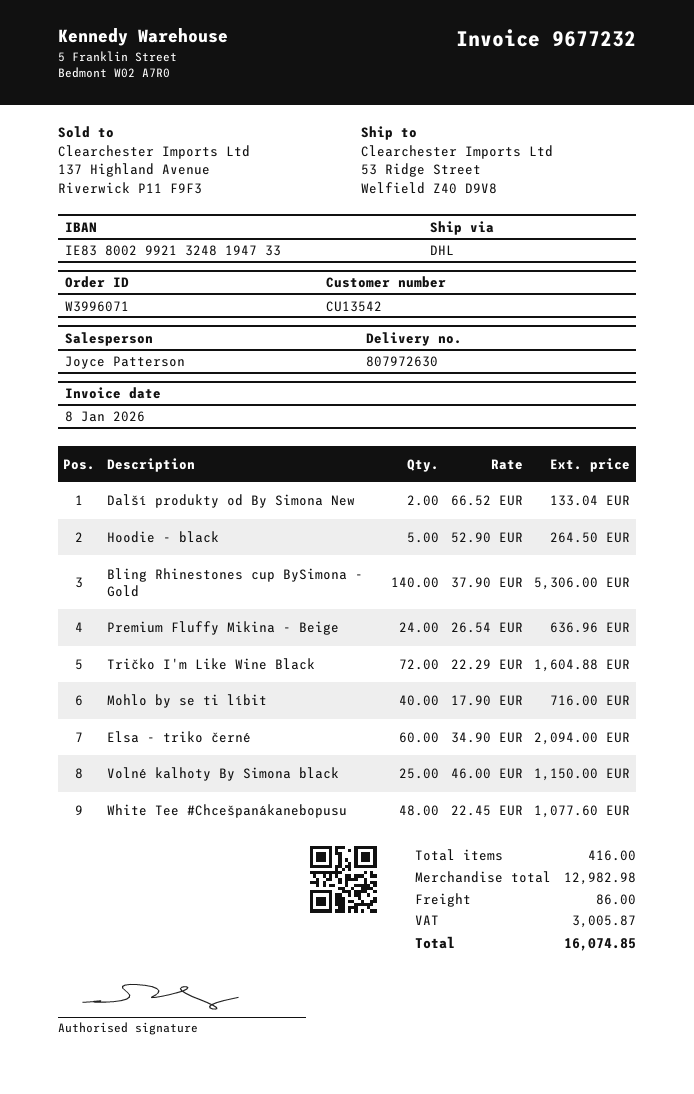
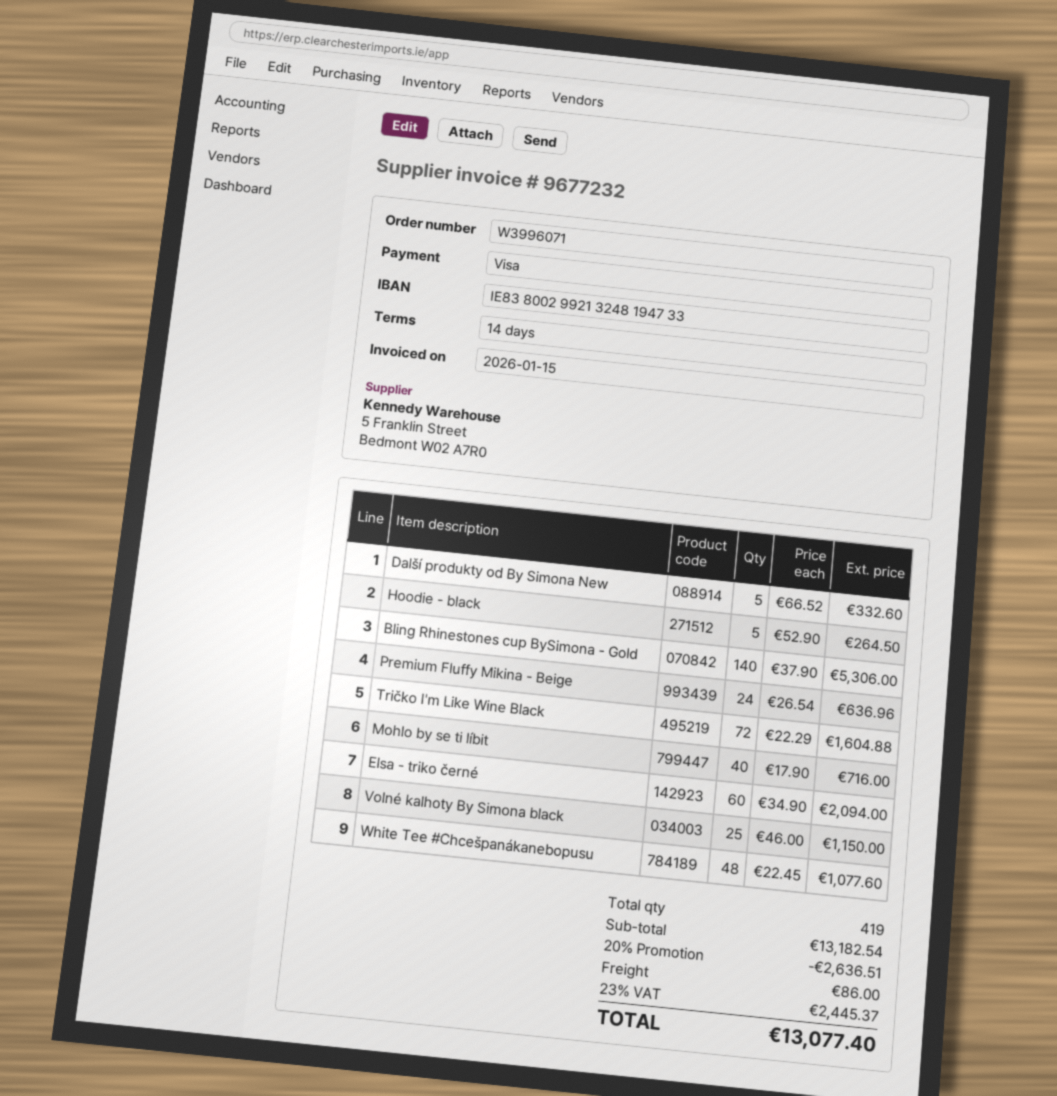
invoice date: 2026-01-08 -> 2026-01-15
Další produkty od By Simona New: 2 x 66.52 = 133.04 -> 5 x 66.52 = 332.60
total quantity: 416 -> 419
subtotal: 12982.98 -> 13182.54
discount: none -> 20% = 2636.51
tax: 3005.87 -> 2445.37
total: 16074.85 -> 13077.40

